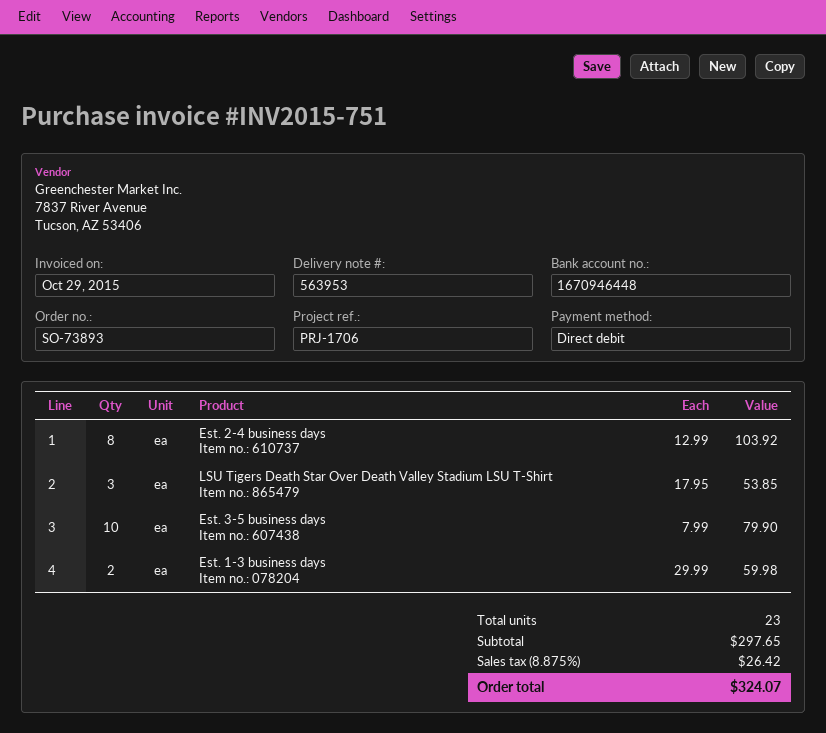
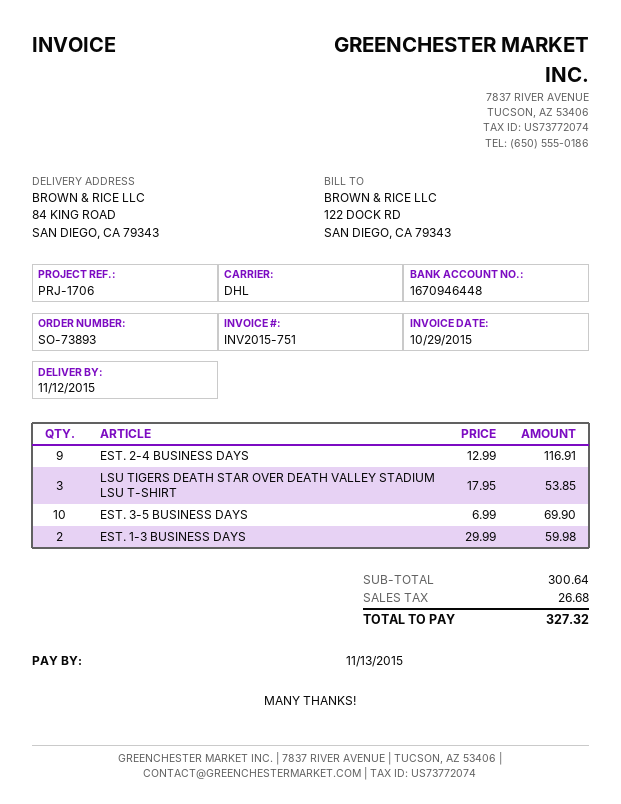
Est. 2-4 business days: 8 x 12.99 = 103.92 -> 9 x 12.99 = 116.91
Est. 3-5 business days: 10 x 7.99 = 79.90 -> 10 x 6.99 = 69.90
subtotal: 297.65 -> 300.64
tax: 26.42 -> 26.68
total: 324.07 -> 327.32

